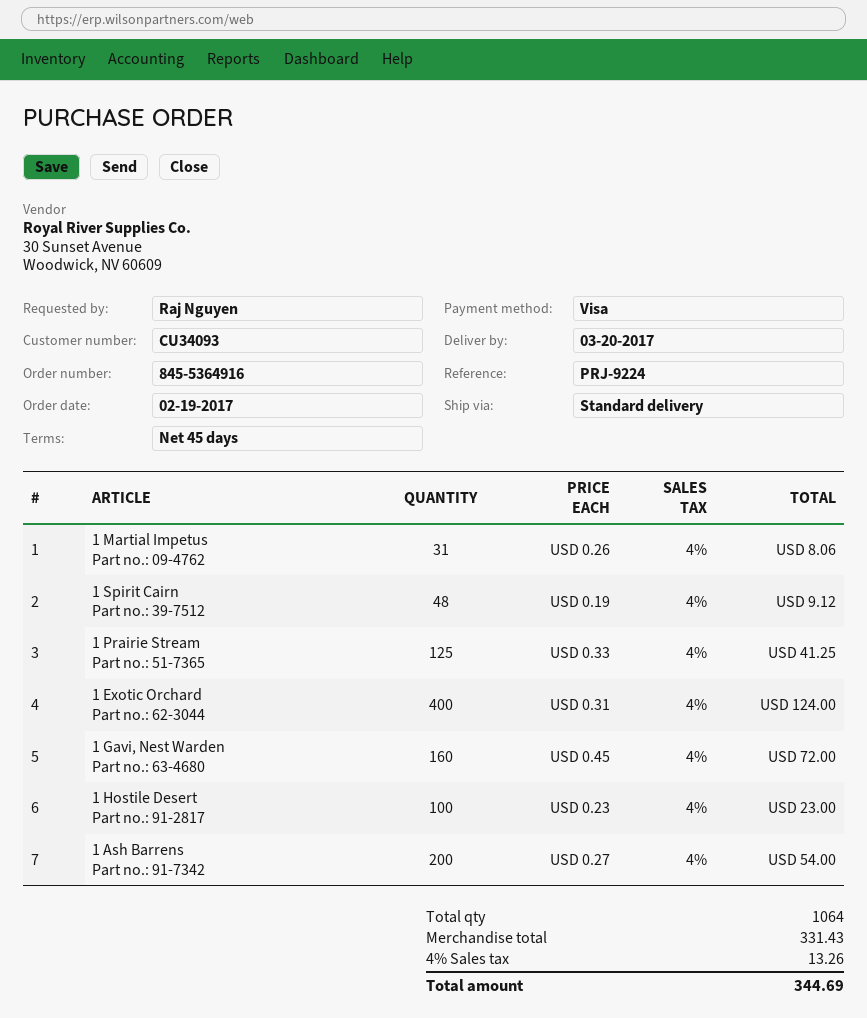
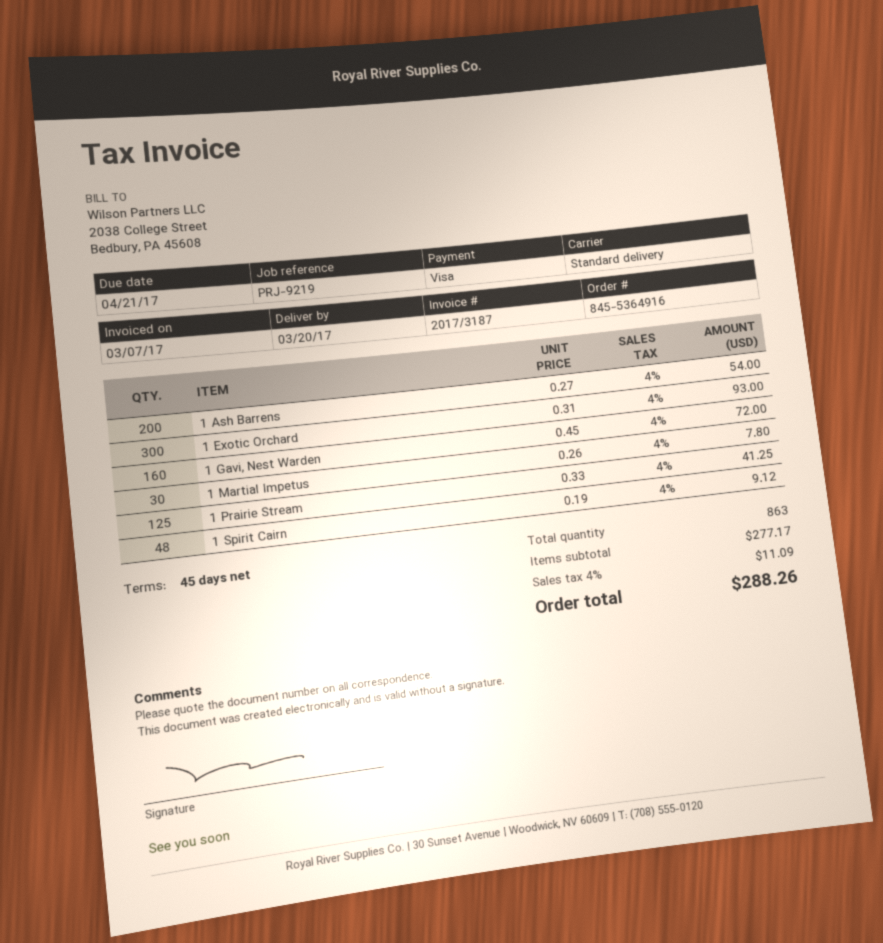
reference: PRJ-9224 -> PRJ-9219
1 Martial Impetus: 31 x 0.26 = 8.06 -> 30 x 0.26 = 7.80
1 Exotic Orchard: 400 x 0.31 = 124.00 -> 300 x 0.31 = 93.00
1 Hostile Desert: 100 x 0.23 = 23.00 -> none
total quantity: 1064 -> 863
subtotal: 331.43 -> 277.17
tax: 4% = 13.26 -> 4% = 11.09
total: 344.69 -> 288.26

